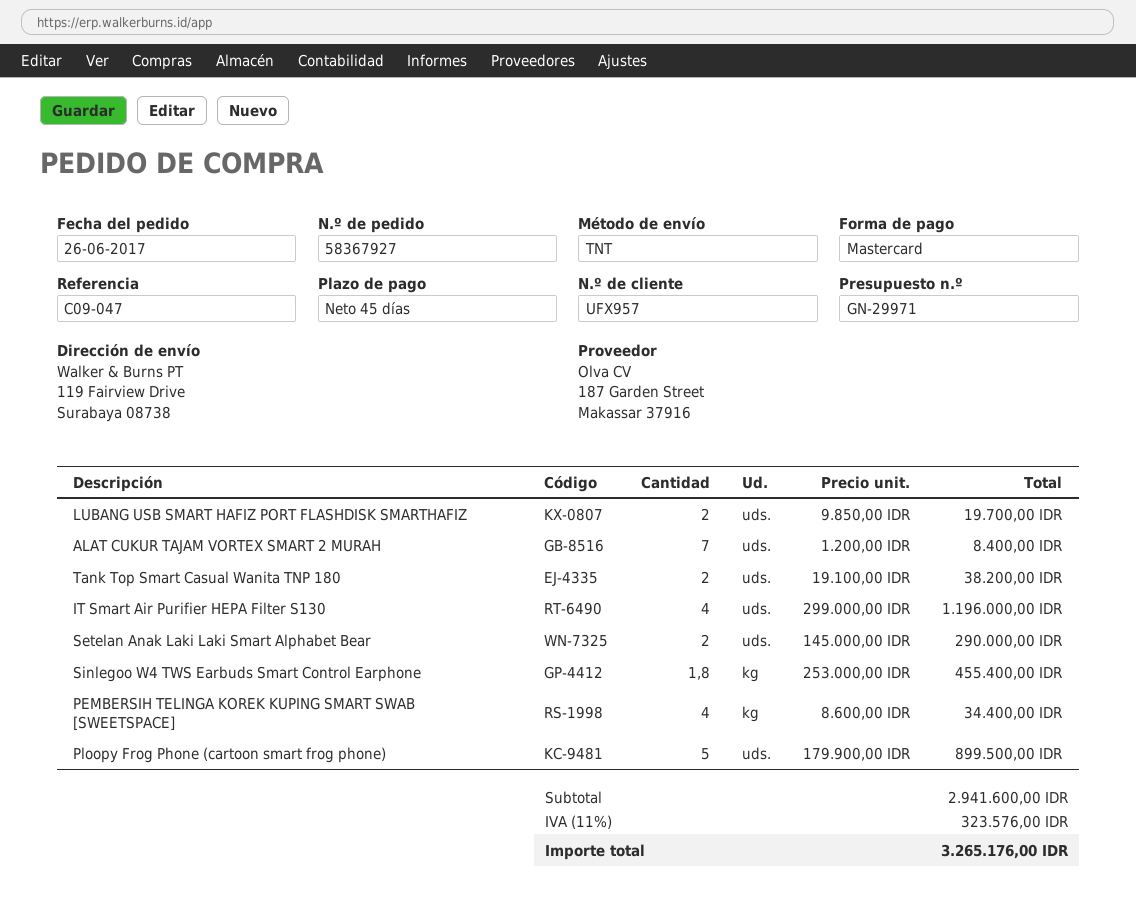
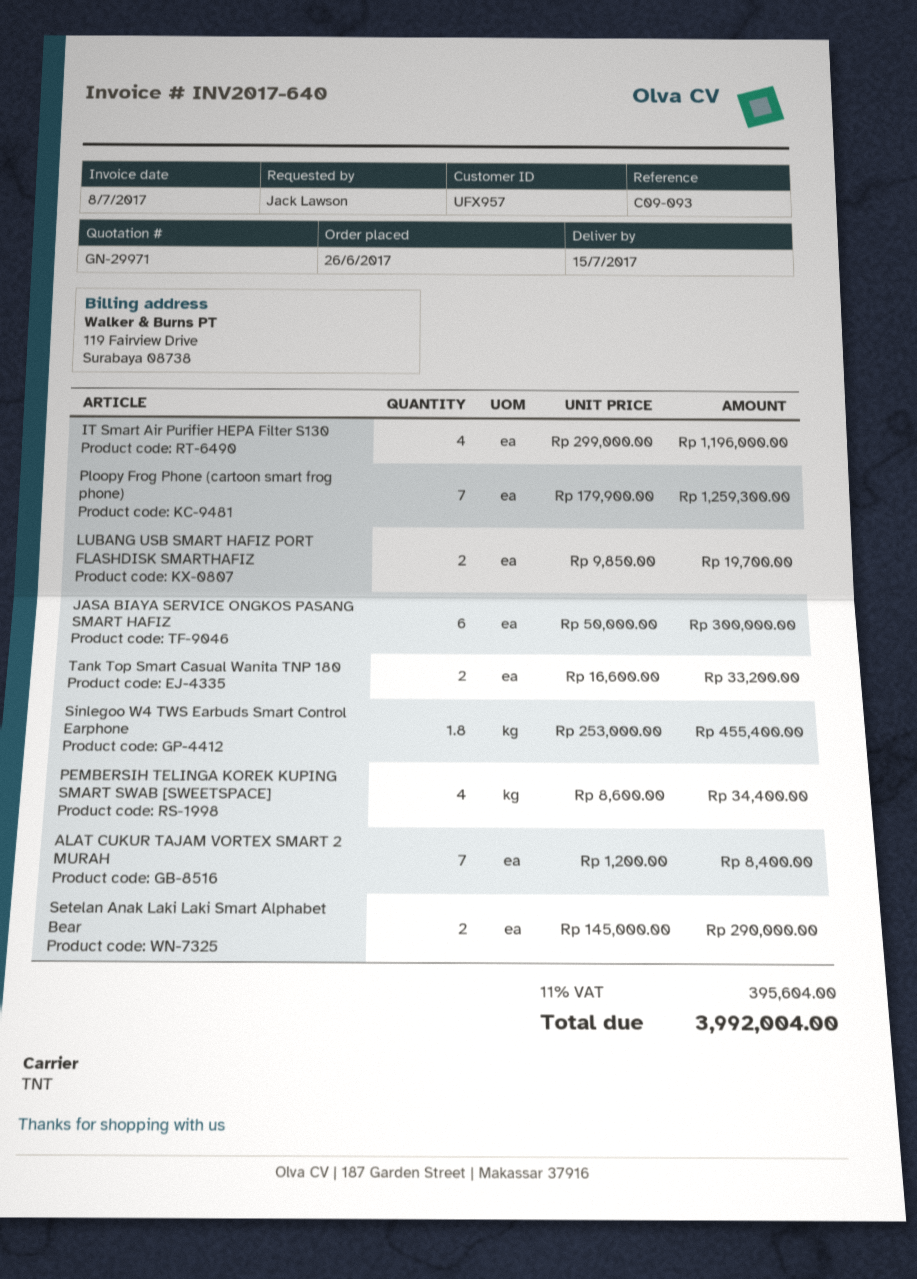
reference: C09-047 -> C09-093
Tank Top Smart Casual Wanita TNP 180: 2 x 19100.00 = 38200.00 -> 2 x 16600.00 = 33200.00
Ploopy Frog Phone (cartoon smart frog phone): 5 x 179900.00 = 899500.00 -> 7 x 179900.00 = 1259300.00
JASA BIAYA SERVICE ONGKOS PASANG SMART HAFIZ: none -> 6 x 50000.00 = 300000.00
tax: 11% = 323576.00 -> 11% = 395604.00
total: 3265176.00 -> 3992004.00

